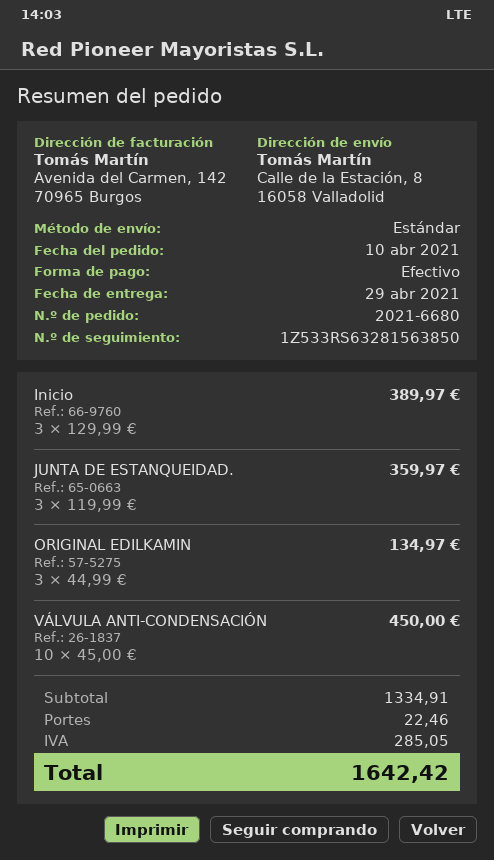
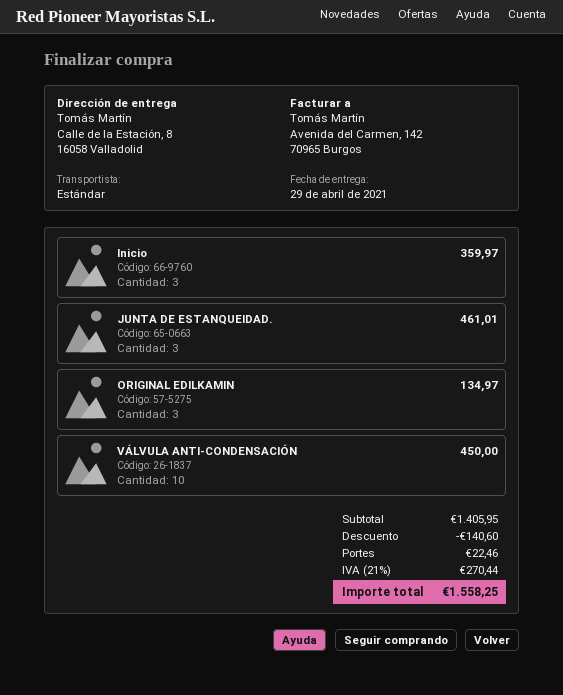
Inicio: 3 for 389.97 -> 3 for 359.97
JUNTA DE ESTANQUEIDAD.: 3 for 359.97 -> 3 for 461.01
subtotal: 1334.91 -> 1405.95
discount: none -> 140.60
tax: 285.05 -> 270.44
total: 1642.42 -> 1558.25

